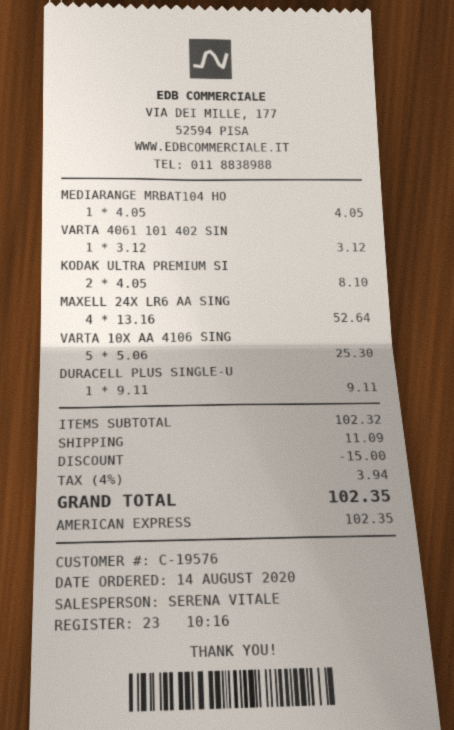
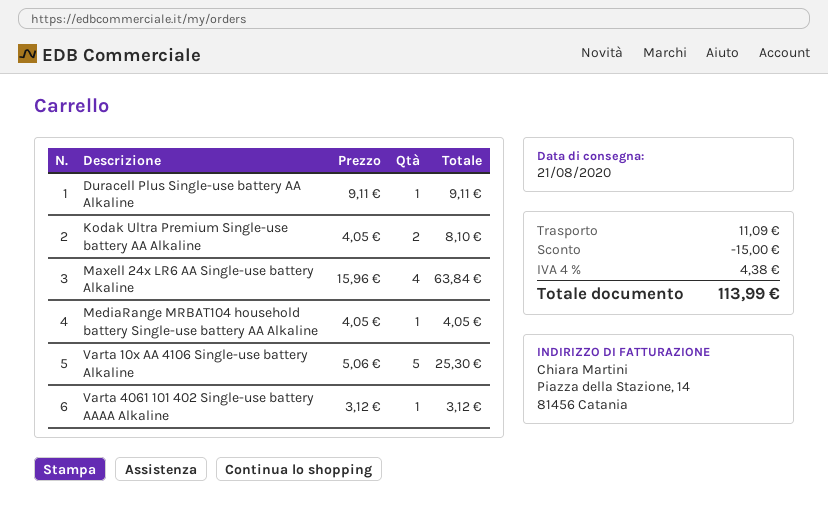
MAXELL 24X LR6 AA SING: 4 x 13.16 = 52.64 -> 4 x 15.96 = 63.84
tax: 4% = 3.94 -> 4% = 4.38
total: 102.35 -> 113.99

